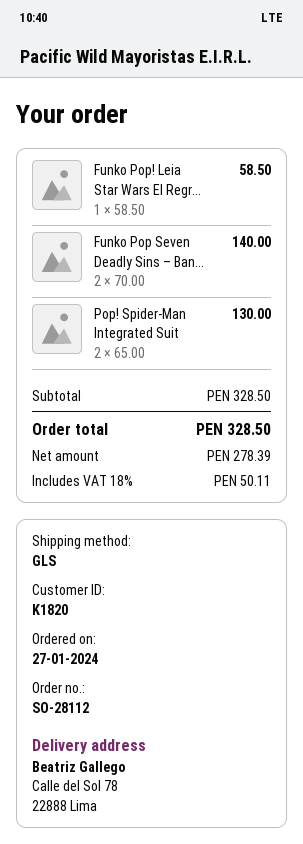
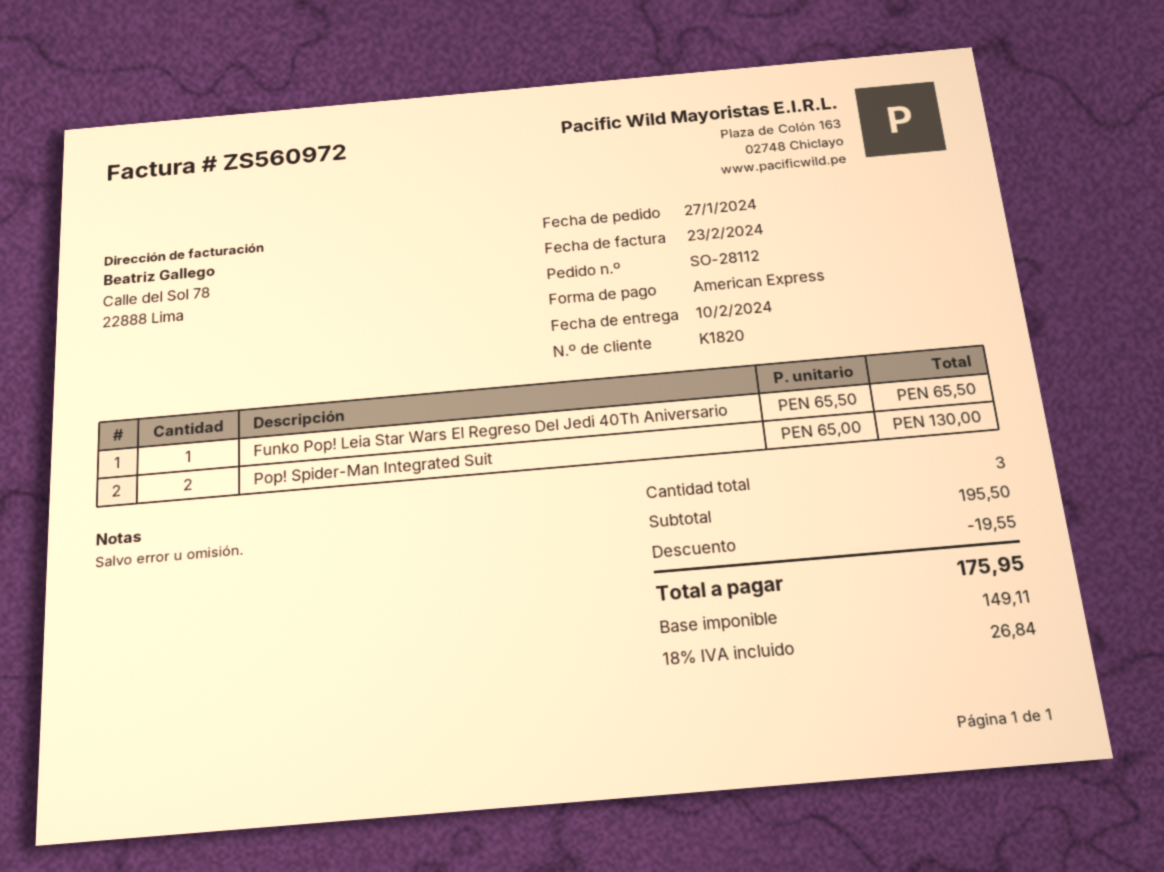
Funko Pop! Leia Star Wars El Regr...: 1 x 58.50 = 58.50 -> 1 x 65.50 = 65.50
Funko Pop Seven Deadly Sins – Ban...: 2 x 70.00 = 140.00 -> none
subtotal: 328.50 -> 195.50
discount: none -> 19.55
net: 278.39 -> 149.11
tax: 18% = 50.11 -> 18% = 26.84
total: 328.50 -> 175.95

